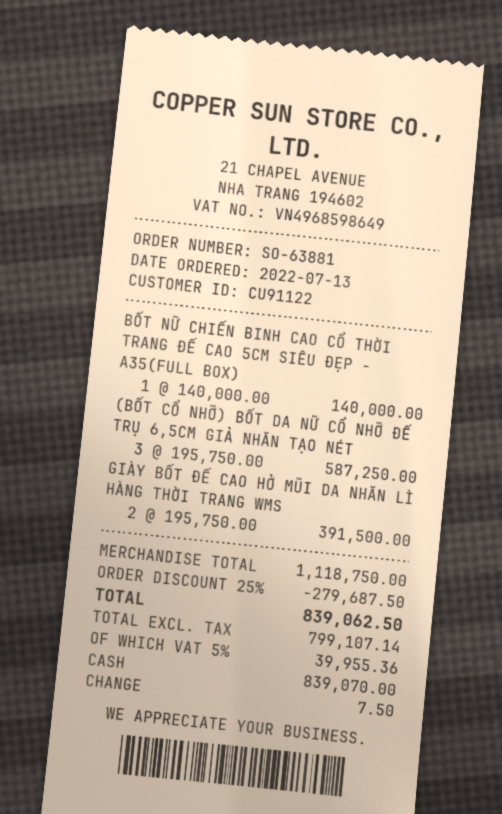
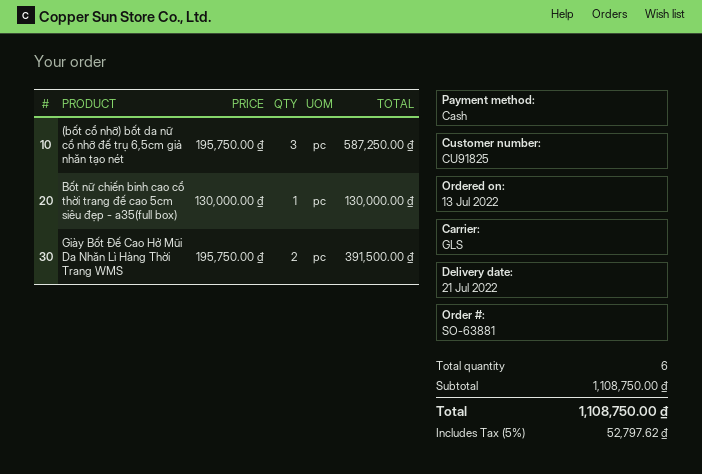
customer number: CU91122 -> CU91825
BỐT NỮ CHIẾN BINH CAO CỔ THỜI TRANG ĐẾ CAO 5CM SIÊU ĐẸP - A35(FULL BOX): 1 x 140000.00 = 140000.00 -> 1 x 130000.00 = 130000.00
subtotal: 1118750.00 -> 1108750.00
discount: 25% = 279687.50 -> none
tax: 5% = 39955.36 -> 5% = 52797.62
total: 839062.50 -> 1108750.00

